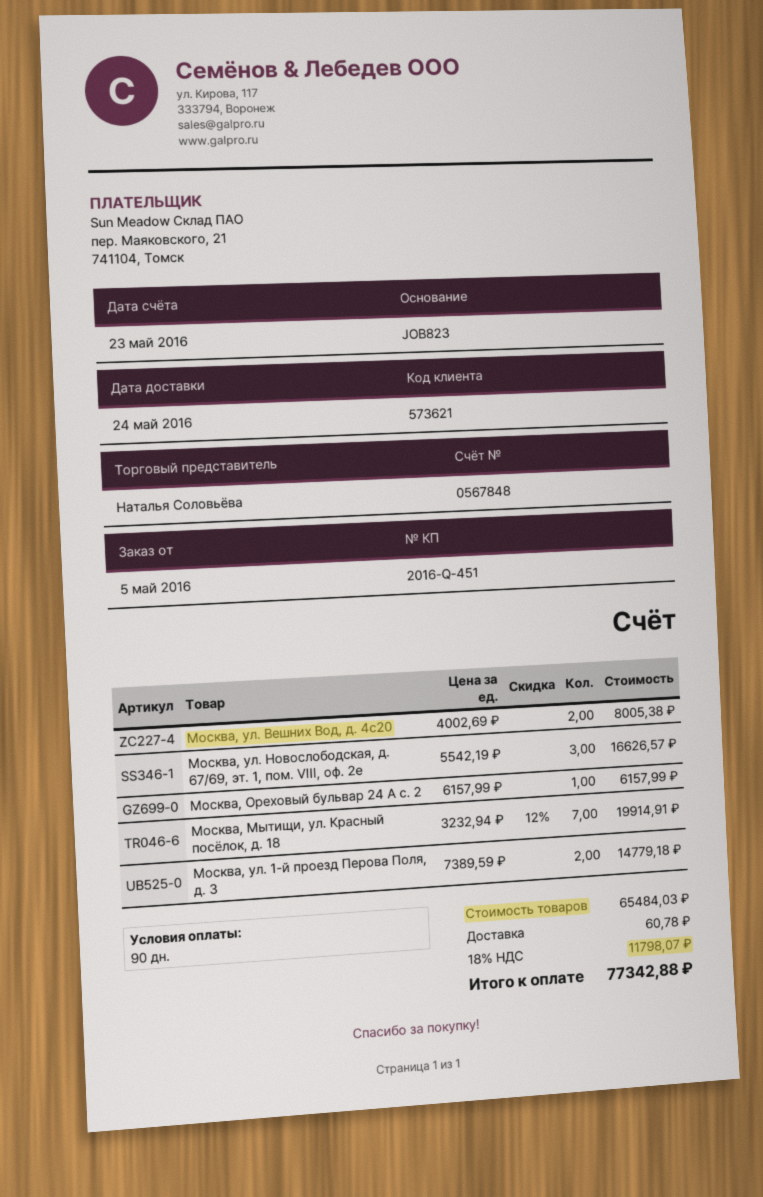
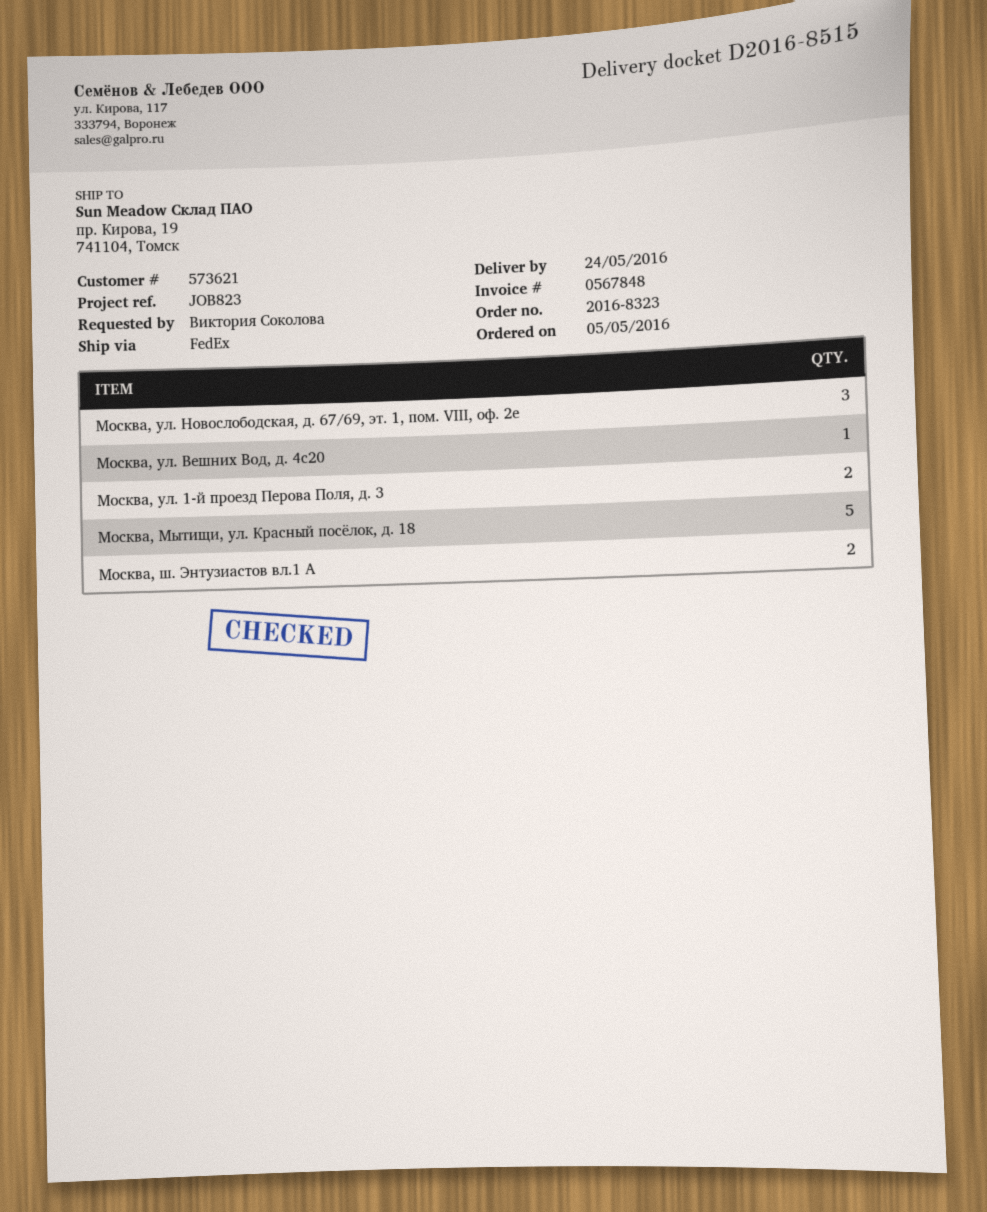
Москва, ул. Вешних Вод, д. 4с20: 2 -> 1
Москва, Ореховый бульвар 24 А с. 2: 1 -> none
Москва, Мытищи, ул. Красный посёлок, д. 18: 7 -> 5
Москва, ш. Энтузиастов вл.1 А: none -> 2

